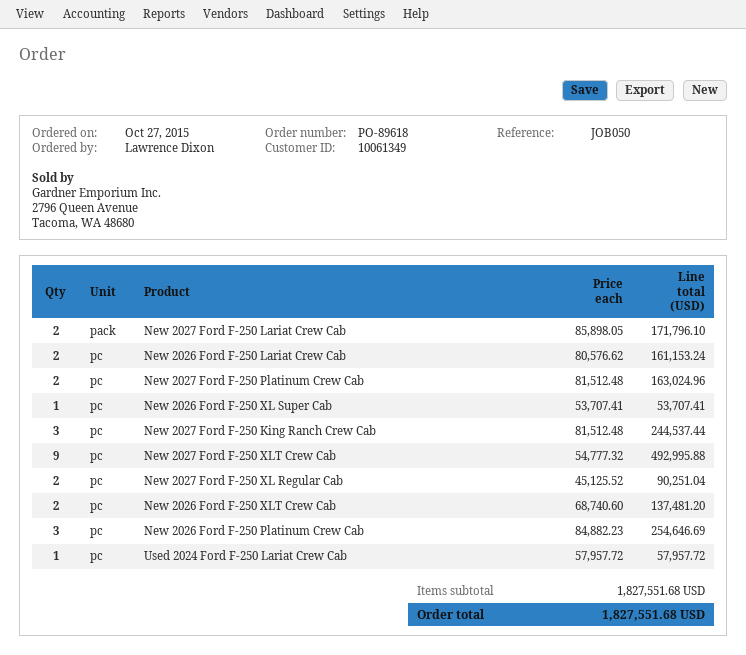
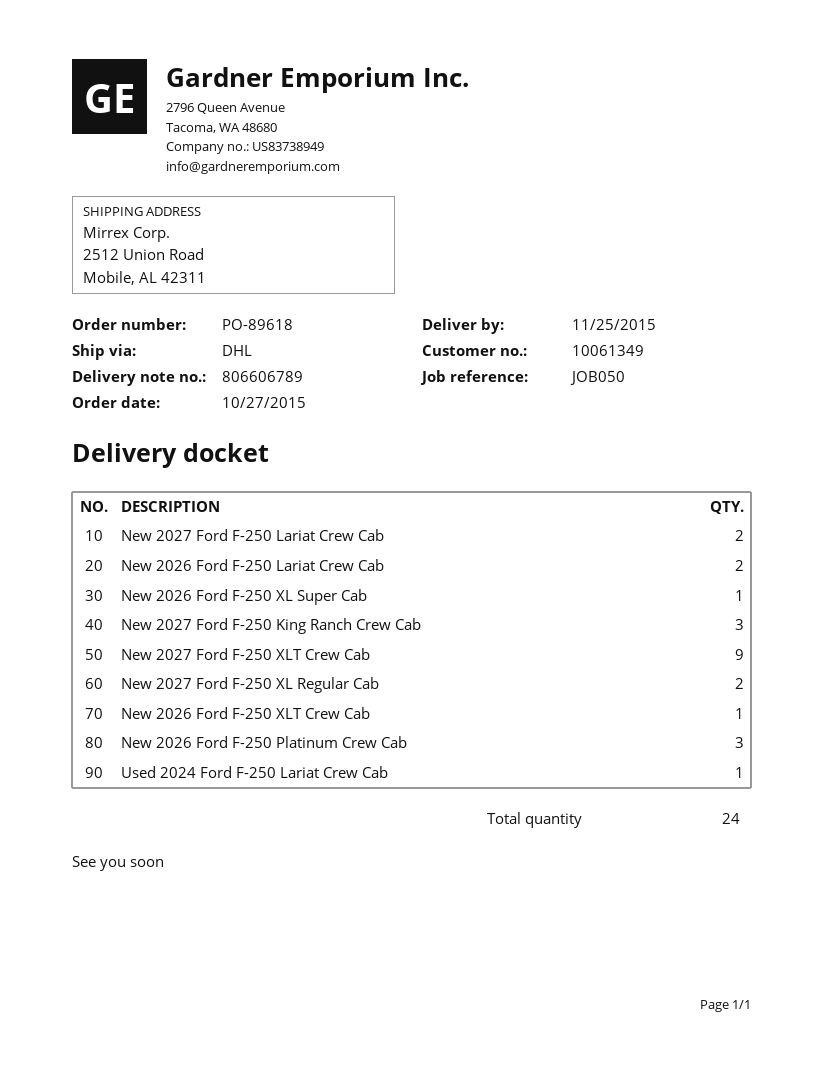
New 2027 Ford F-250 Platinum Crew Cab: 2 -> none
New 2026 Ford F-250 XLT Crew Cab: 2 -> 1

